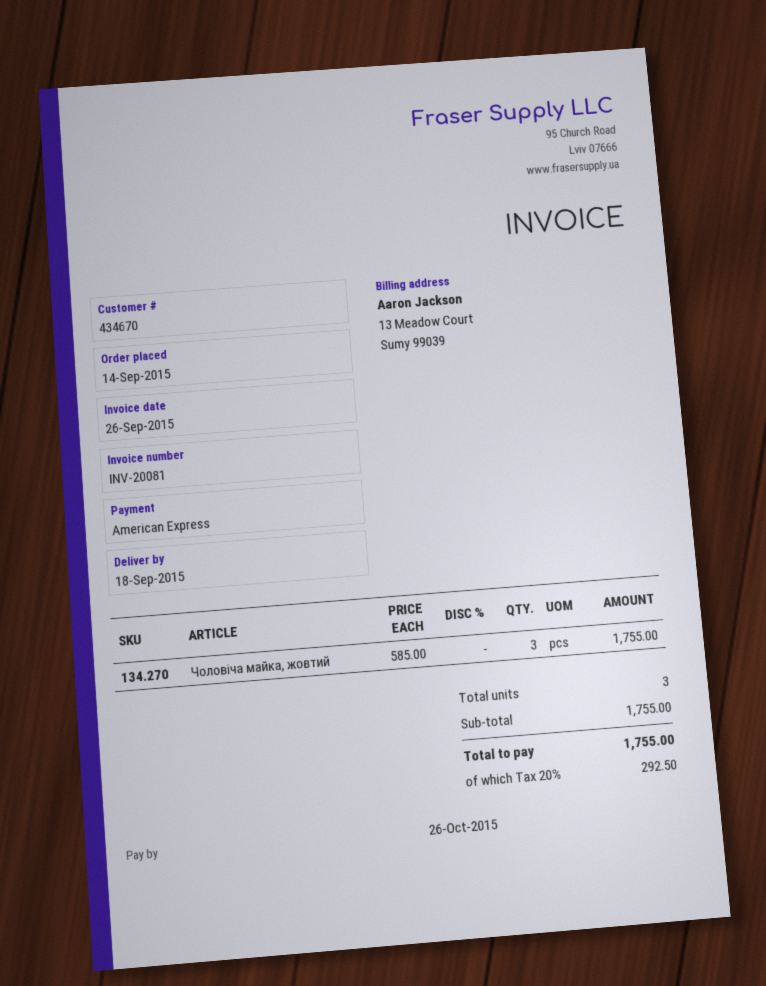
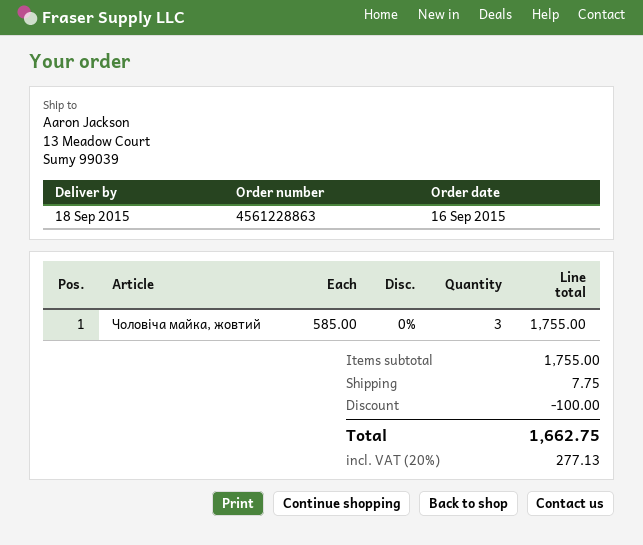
order date: 2015-09-14 -> 2015-09-16
discount: none -> 100.00
shipping: none -> 7.75
tax: 20% = 292.50 -> 20% = 277.13
total: 1755.00 -> 1662.75

